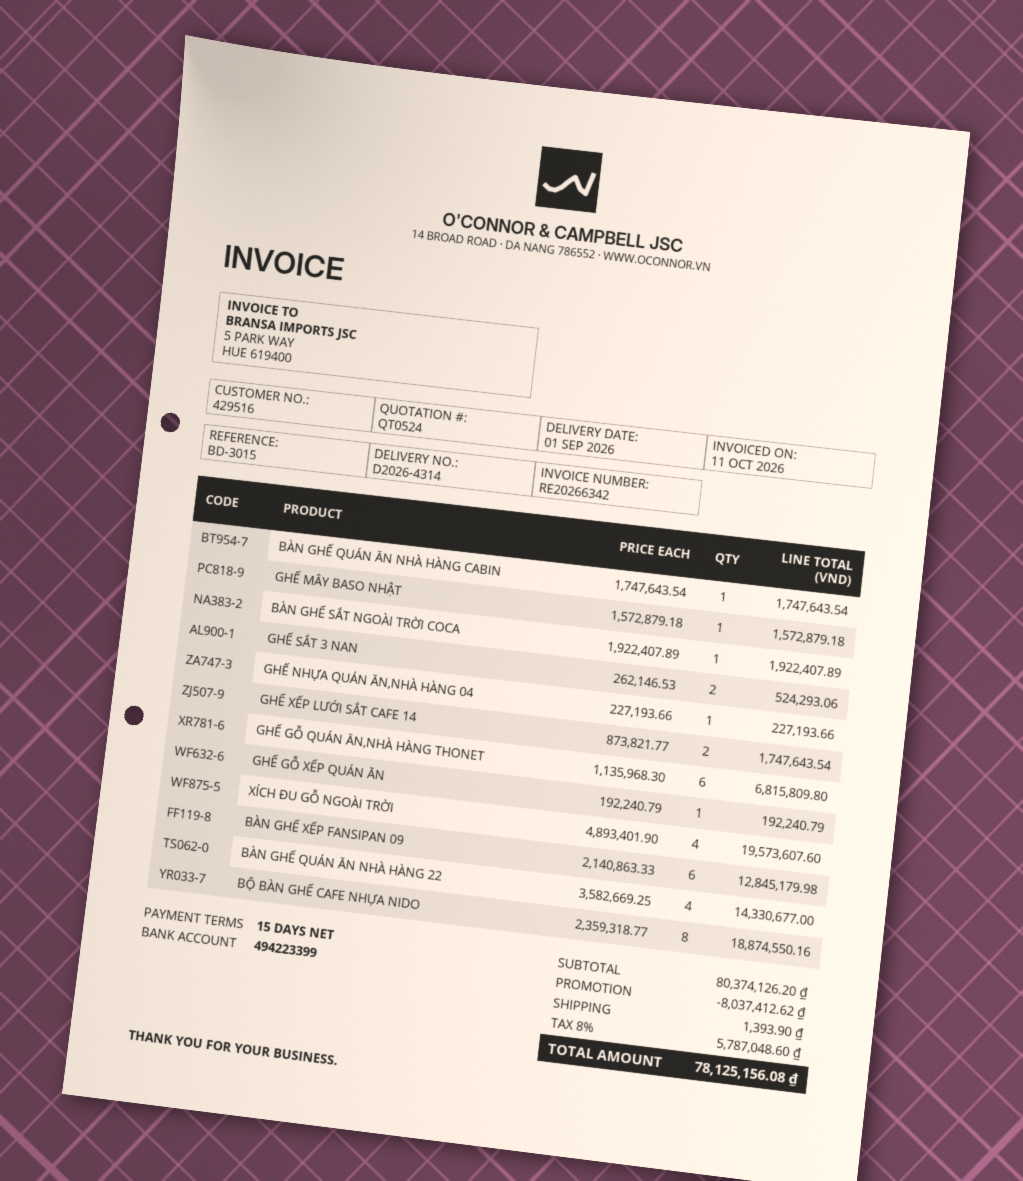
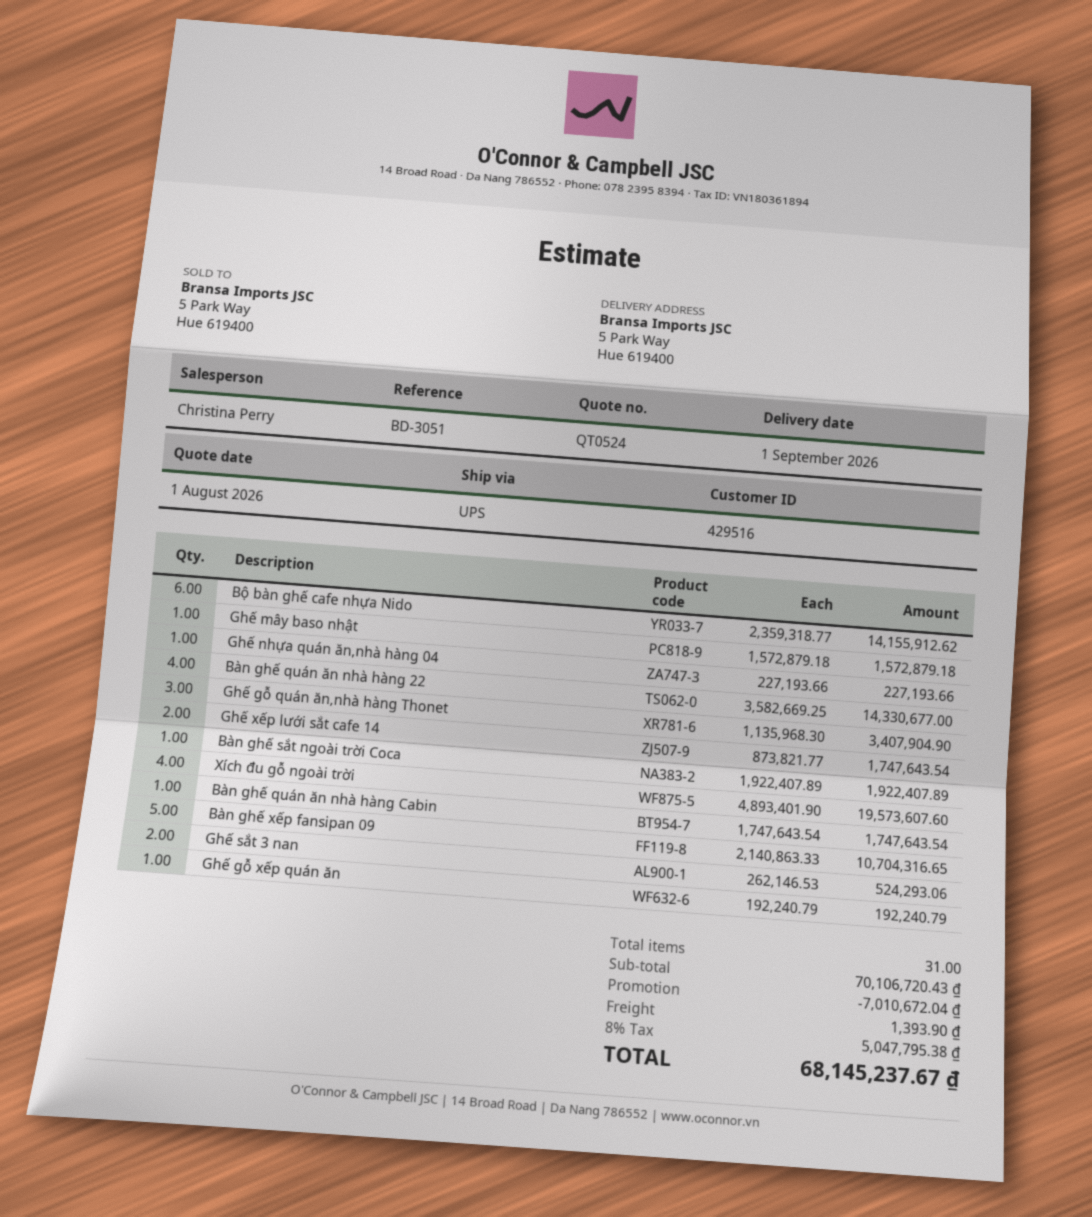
reference: BD-3015 -> BD-3051
GHẾ GỖ QUÁN ĂN,NHÀ HÀNG THONET: 6 x 1135968.30 = 6815809.80 -> 3 x 1135968.30 = 3407904.90
BÀN GHẾ XẾP FANSIPAN 09: 6 x 2140863.33 = 12845179.98 -> 5 x 2140863.33 = 10704316.65
BỘ BÀN GHẾ CAFE NHỰA NIDO: 8 x 2359318.77 = 18874550.16 -> 6 x 2359318.77 = 14155912.62
subtotal: 80374126.20 -> 70106720.43
discount: 8037412.62 -> 7010672.04
tax: 8% = 5787048.60 -> 8% = 5047795.38
total: 78125156.08 -> 68145237.67

